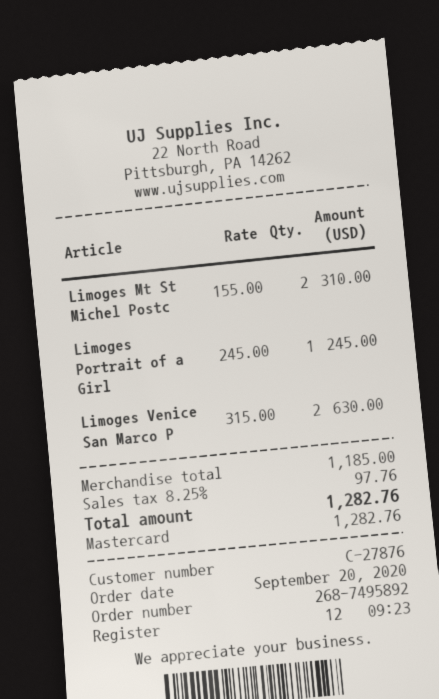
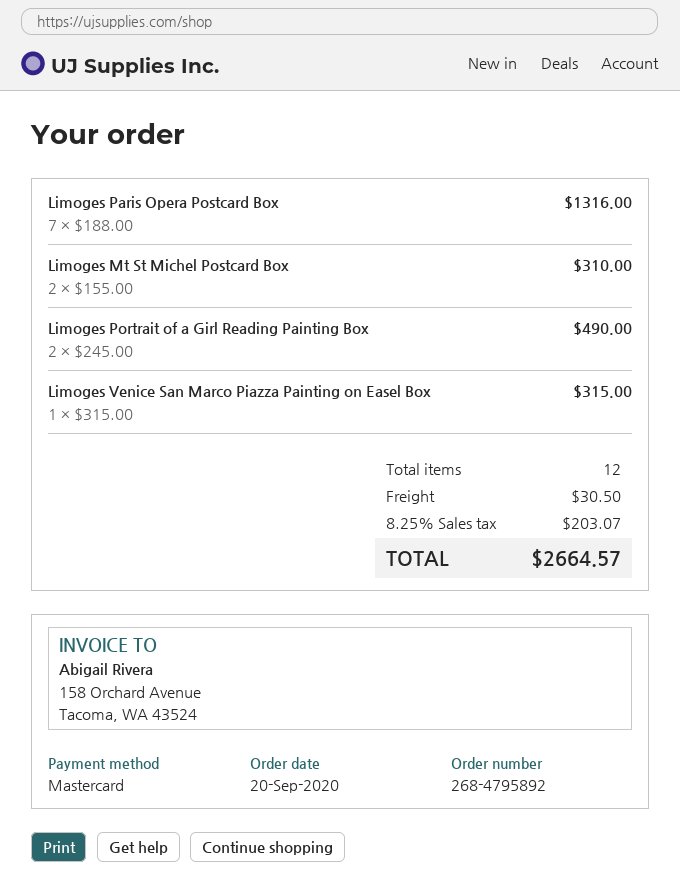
order number: 268-7495892 -> 268-4795892
Limoges Portrait of a Girl: 1 x 245.00 = 245.00 -> 2 x 245.00 = 490.00
Limoges Venice San Marco P: 2 x 315.00 = 630.00 -> 1 x 315.00 = 315.00
Limoges Paris Opera Postcard Box: none -> 7 x 188.00 = 1316.00
shipping: none -> 30.50
tax: 8.25% = 97.76 -> 8.25% = 203.07
total: 1282.76 -> 2664.57

